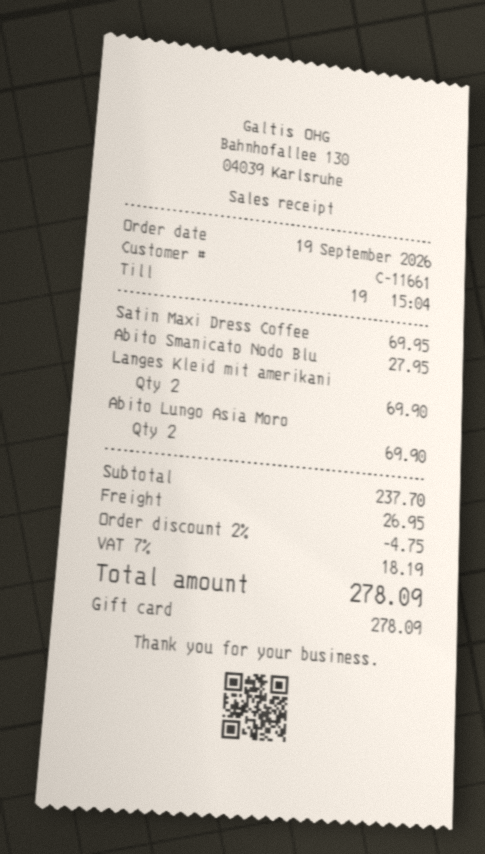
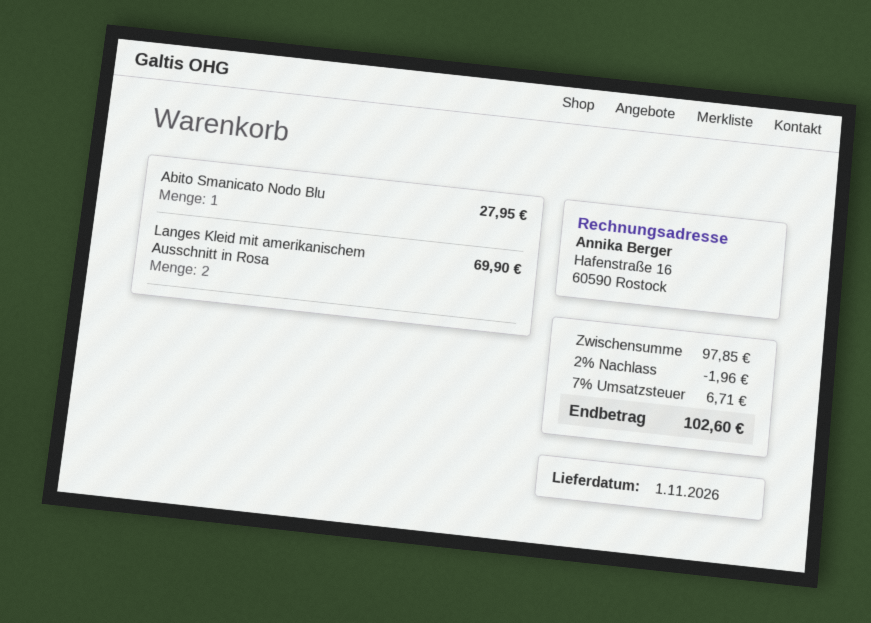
Satin Maxi Dress Coffee: 1 for 69.95 -> none
Abito Lungo Asia Moro: 2 for 69.90 -> none
subtotal: 237.70 -> 97.85
discount: 2% = 4.75 -> 2% = 1.96
shipping: 26.95 -> none
tax: 7% = 18.19 -> 7% = 6.71
total: 278.09 -> 102.60

